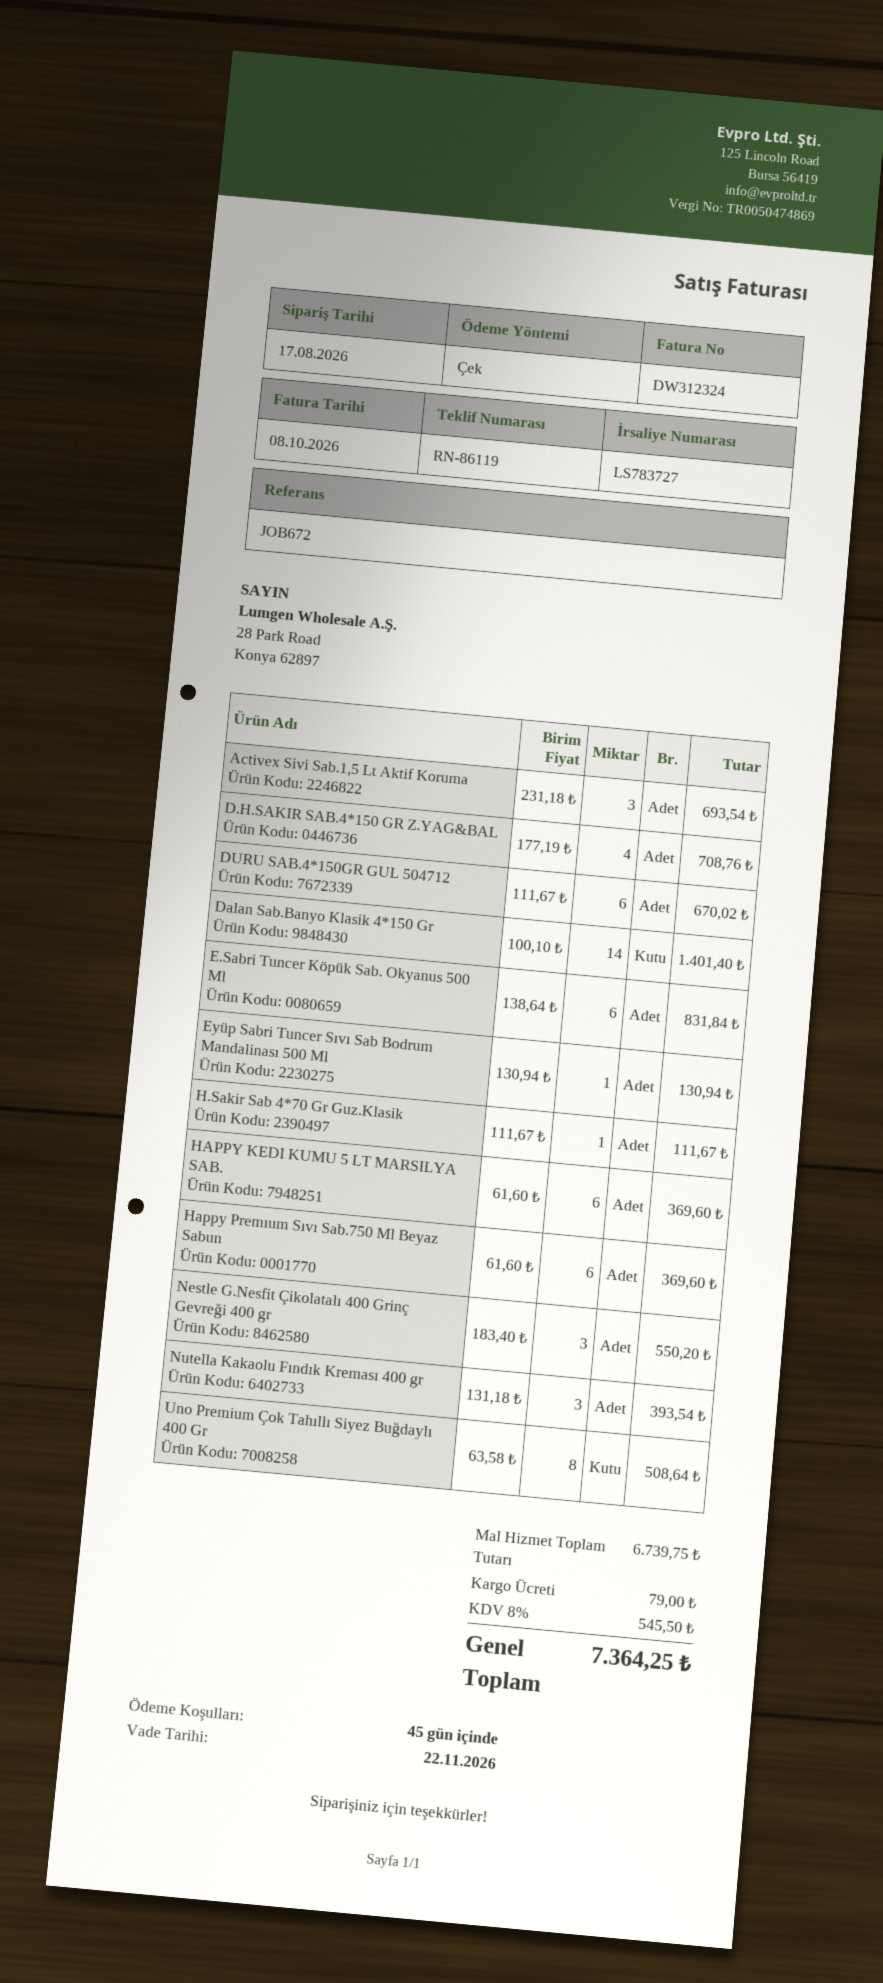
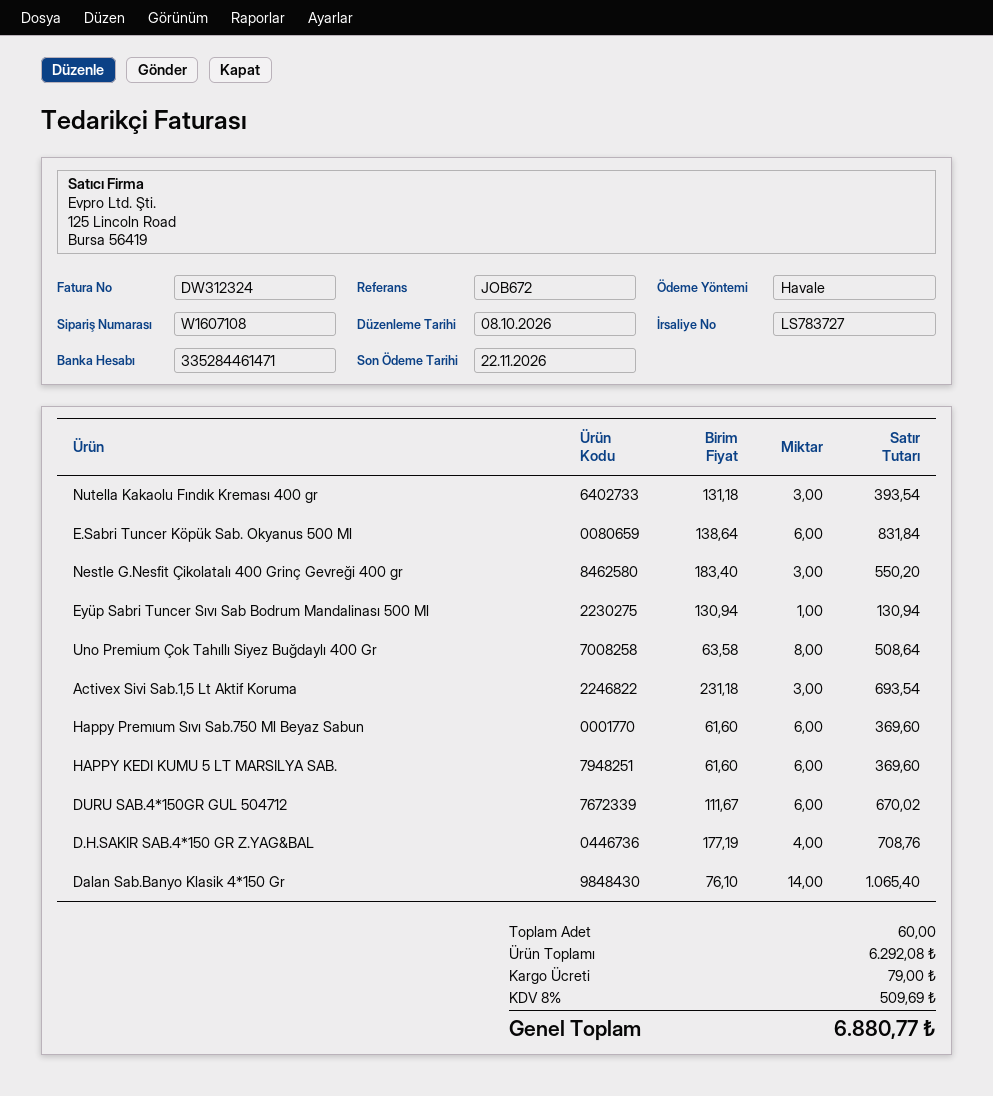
payment method: cheque -> bank transfer
Dalan Sab.Banyo Klasik 4*150 Gr: 14 x 100.10 = 1401.40 -> 14 x 76.10 = 1065.40
H.Sakir Sab 4*70 Gr Guz.Klasik: 1 x 111.67 = 111.67 -> none
subtotal: 6739.75 -> 6292.08
tax: 8% = 545.50 -> 8% = 509.69
total: 7364.25 -> 6880.77

